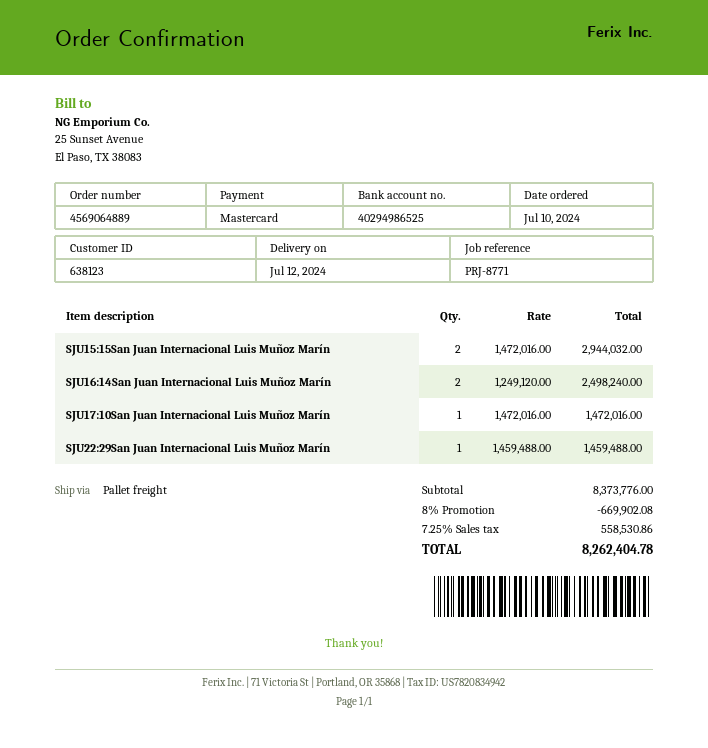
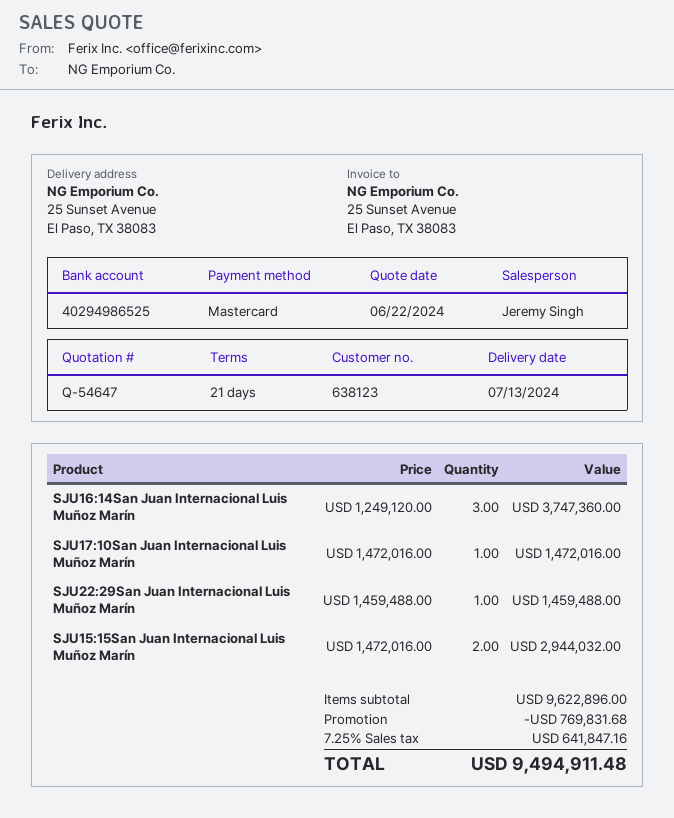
delivery date: 2024-07-12 -> 2024-07-13
SJU16:14San Juan Internacional Luis Muñoz Marín: 2 x 1249120.00 = 2498240.00 -> 3 x 1249120.00 = 3747360.00
subtotal: 8373776.00 -> 9622896.00
discount: 669902.08 -> 769831.68
tax: 7.25% = 558530.86 -> 7.25% = 641847.16
total: 8262404.78 -> 9494911.48

